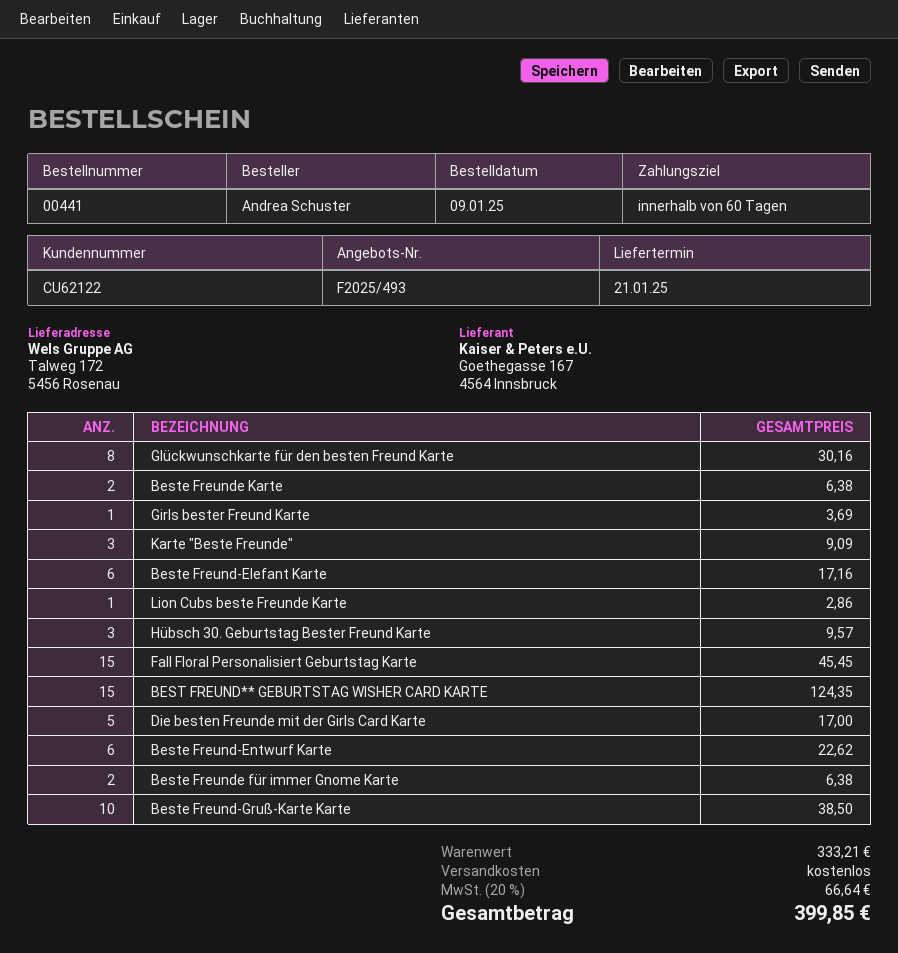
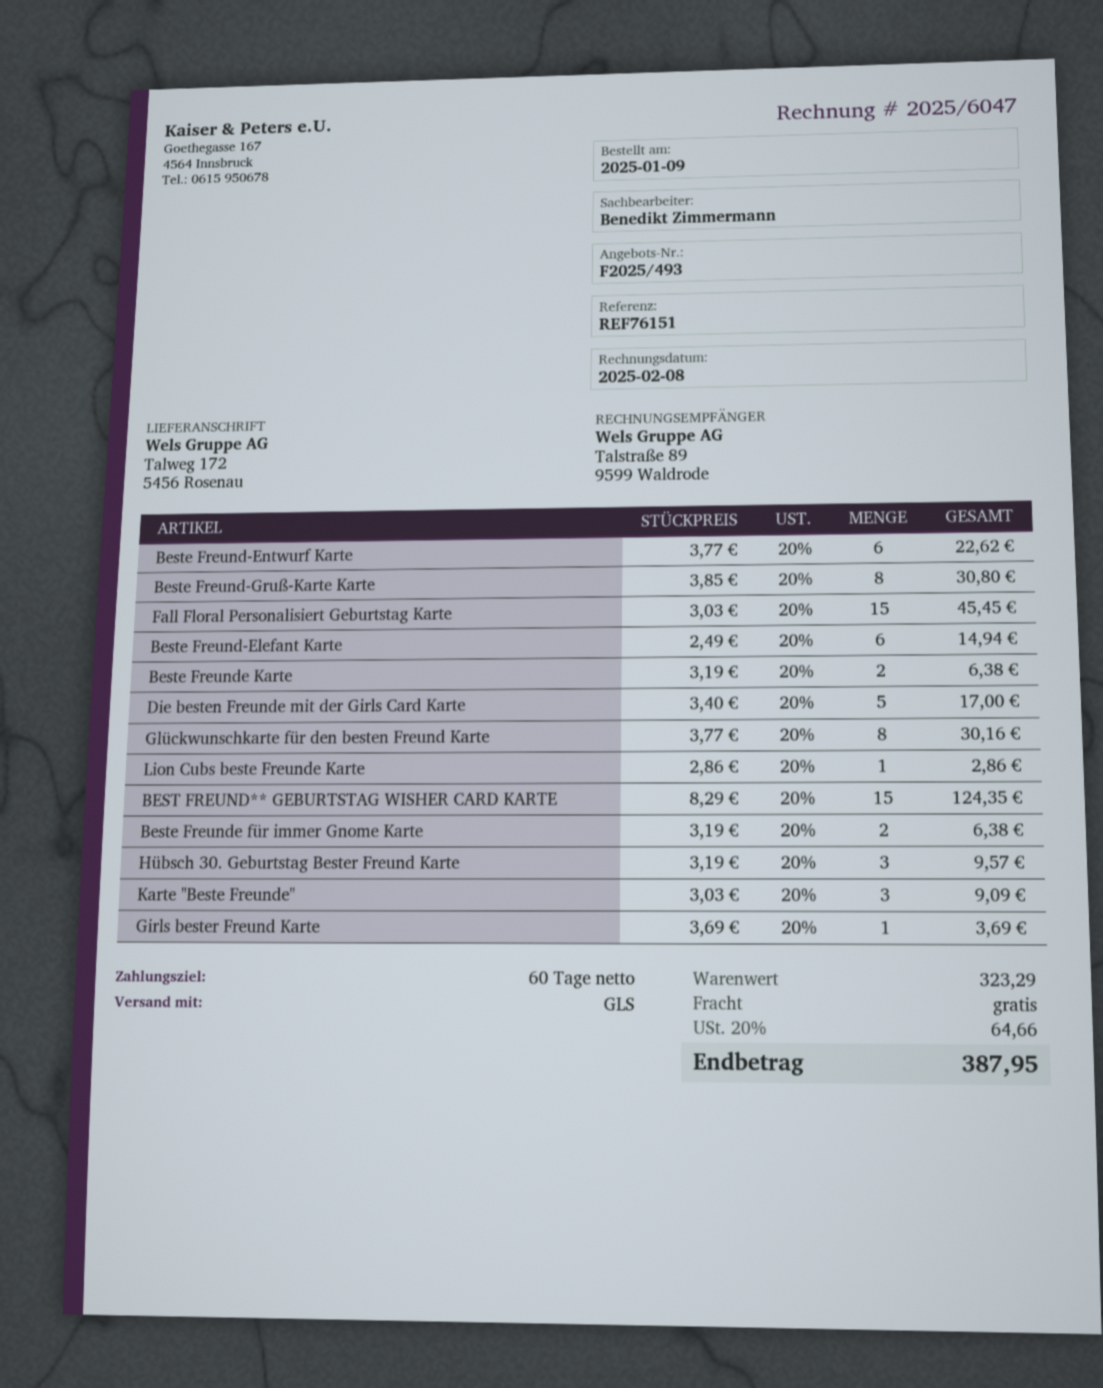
Beste Freund-Elefant Karte: 6 for 17.16 -> 6 for 14.94
Beste Freund-Gruß-Karte Karte: 10 for 38.50 -> 8 for 30.80
subtotal: 333.21 -> 323.29
tax: 20% = 66.64 -> 20% = 64.66
total: 399.85 -> 387.95

